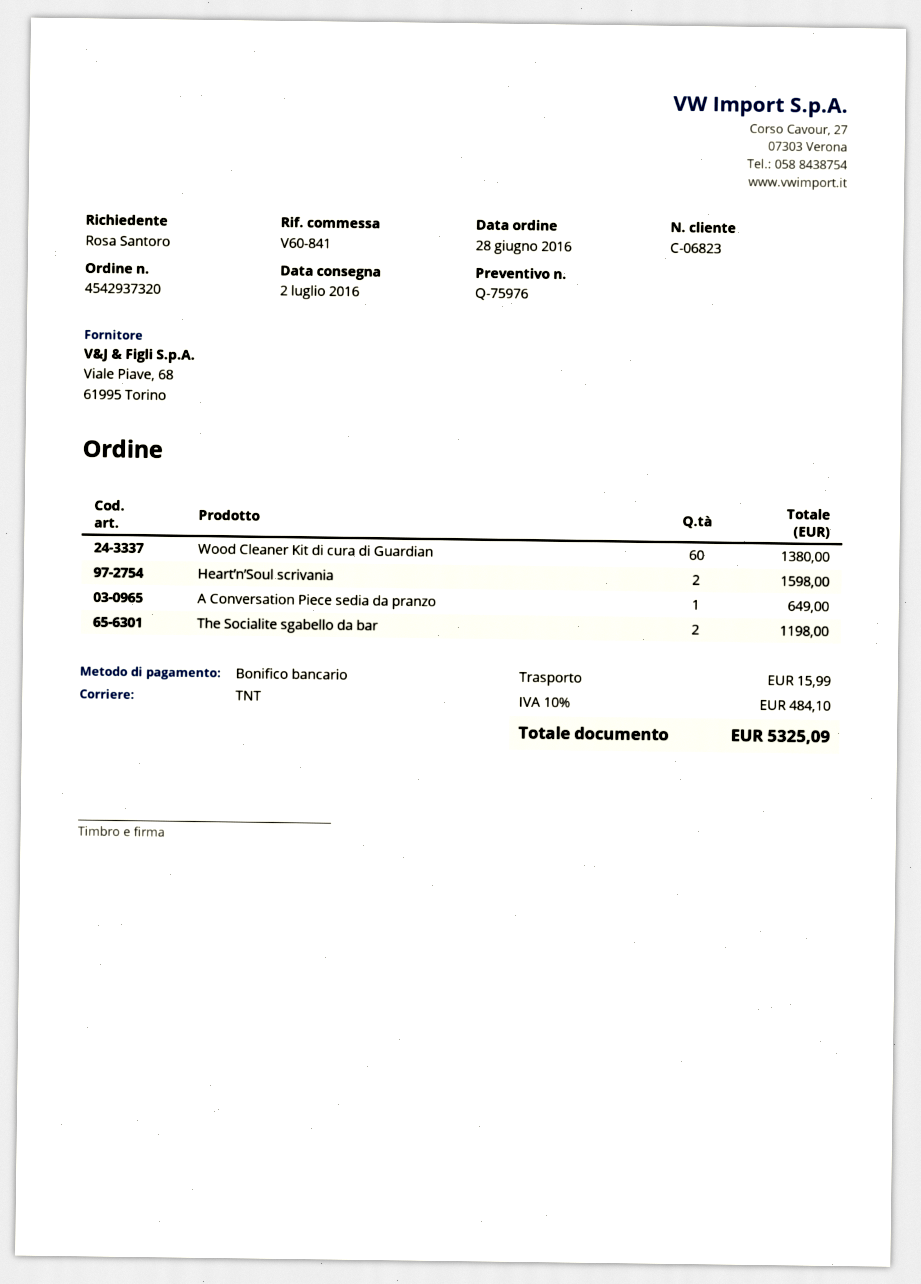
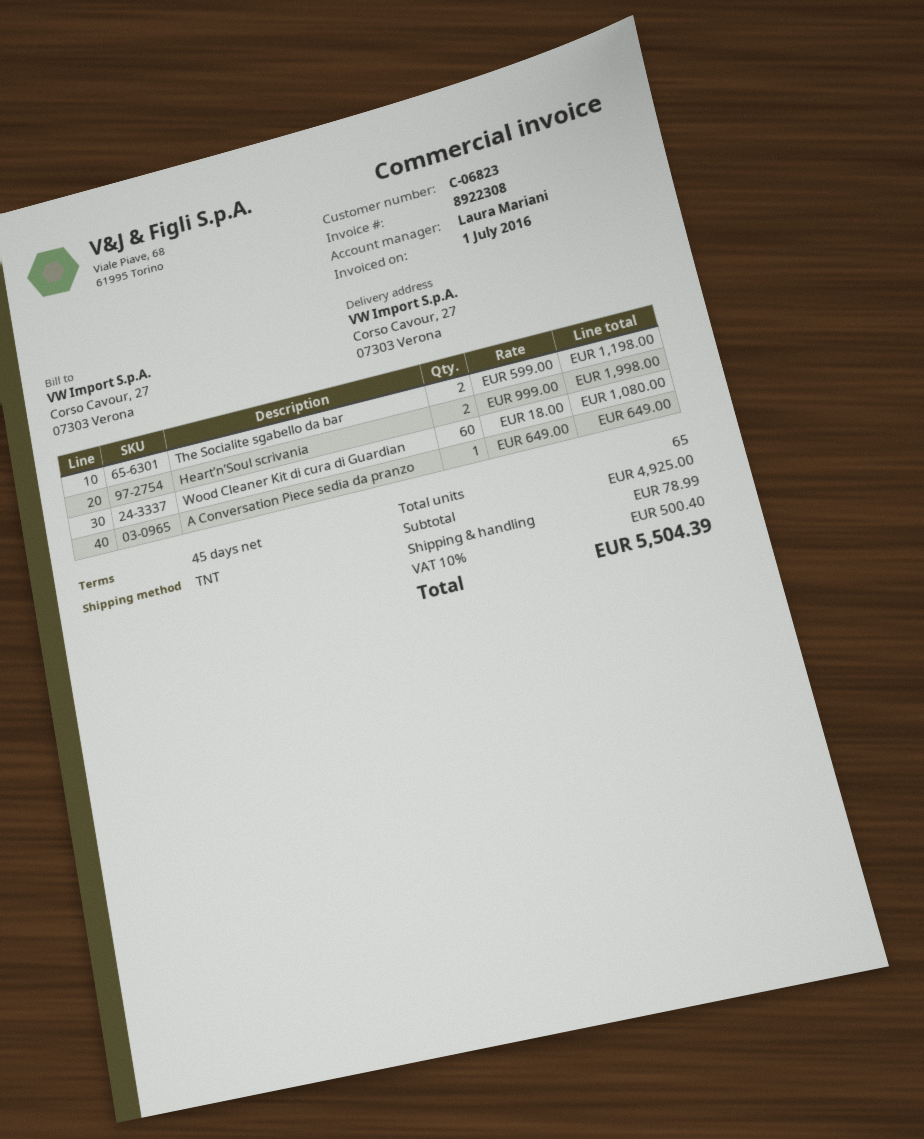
Wood Cleaner Kit di cura di Guardian: 60 for 1380.00 -> 60 for 1080.00
Heart’n’Soul scrivania: 2 for 1598.00 -> 2 for 1998.00
shipping: 15.99 -> 78.99
tax: 10% = 484.10 -> 10% = 500.40
total: 5325.09 -> 5504.39

